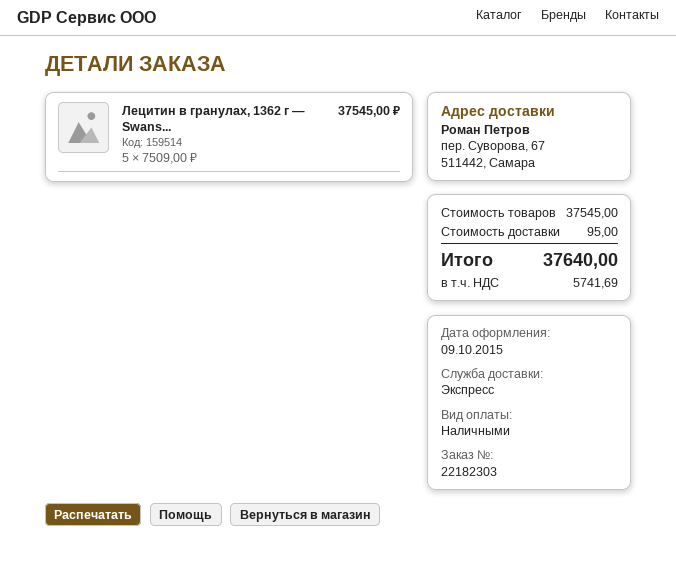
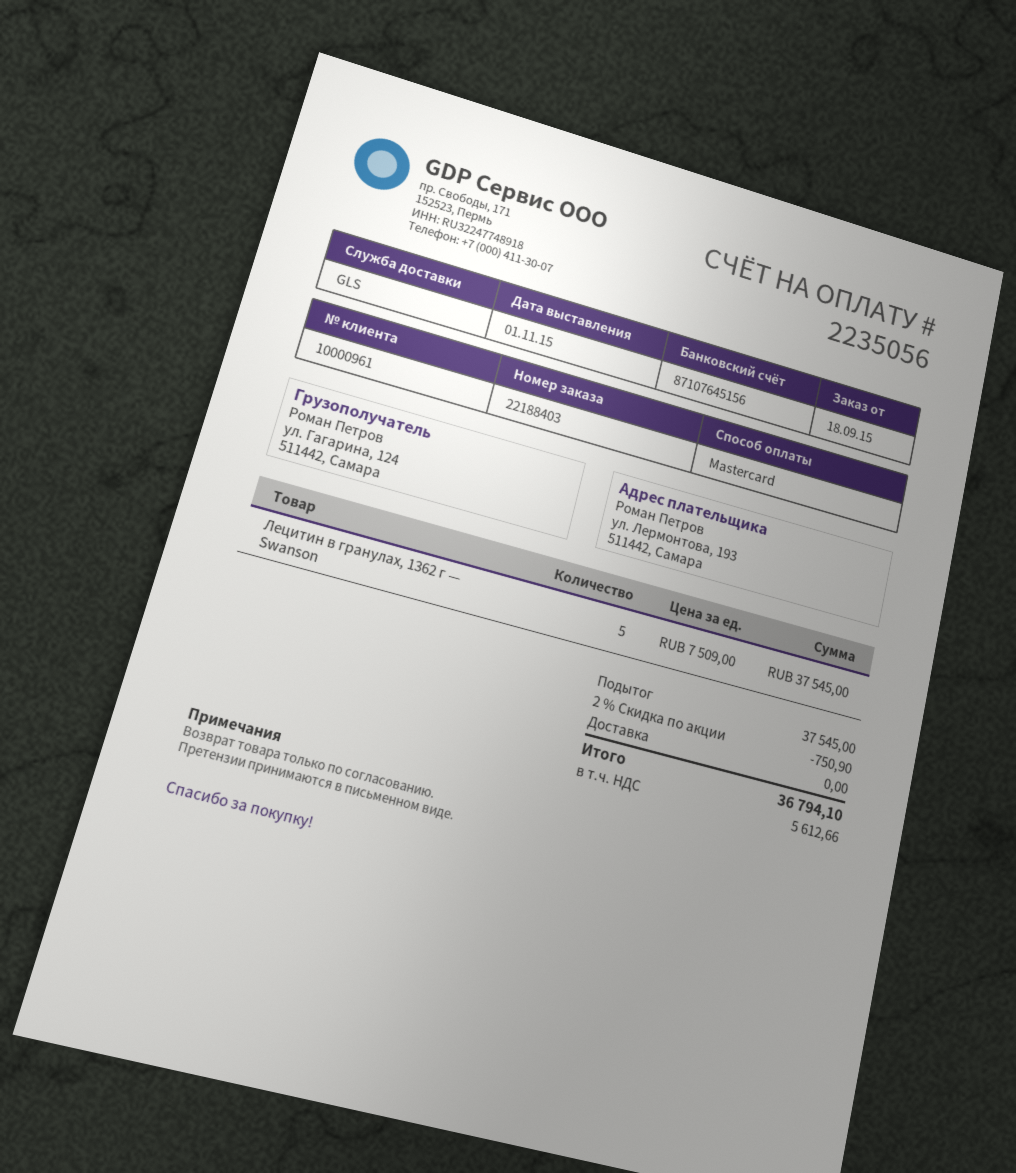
order number: 22182303 -> 22188403
order date: 2015-10-09 -> 2015-09-18
payment method: cash -> Mastercard
shipping method: express -> GLS
ship to: пер. Суворова, 67, 511442, Самара -> ул. Гагарина, 124, 511442, Самара
discount: none -> 2% = 750.90
shipping: 95.00 -> 0.00
tax: 5741.69 -> 5612.66
total: 37640.00 -> 36794.10

